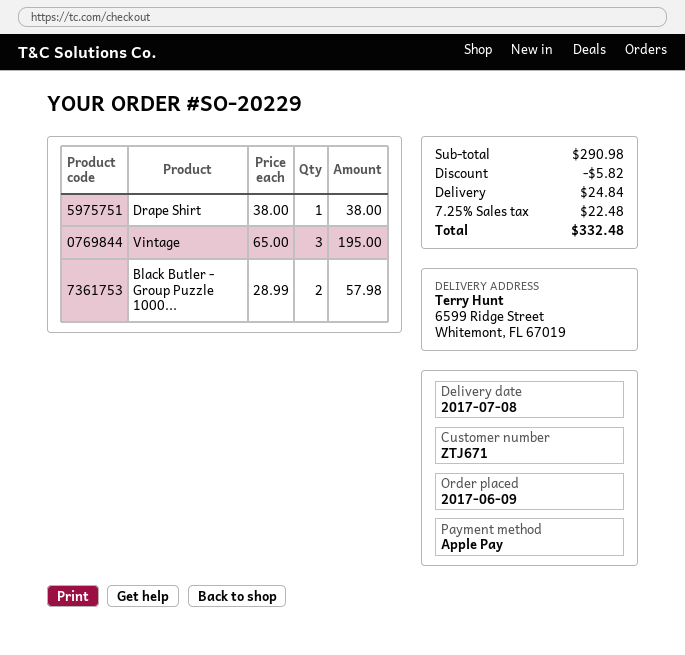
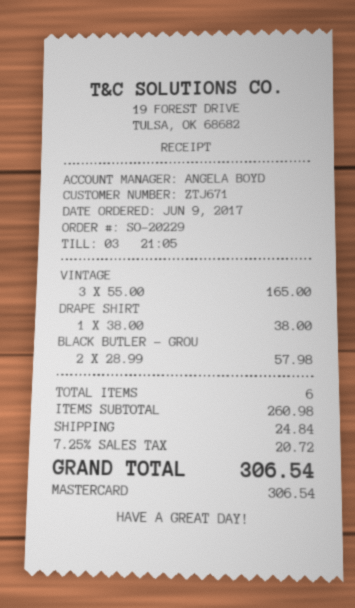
payment method: Apple Pay -> Mastercard
Vintage: 3 x 65.00 = 195.00 -> 3 x 55.00 = 165.00
subtotal: 290.98 -> 260.98
discount: 5.82 -> none
tax: 7.25% = 22.48 -> 7.25% = 20.72
total: 332.48 -> 306.54

